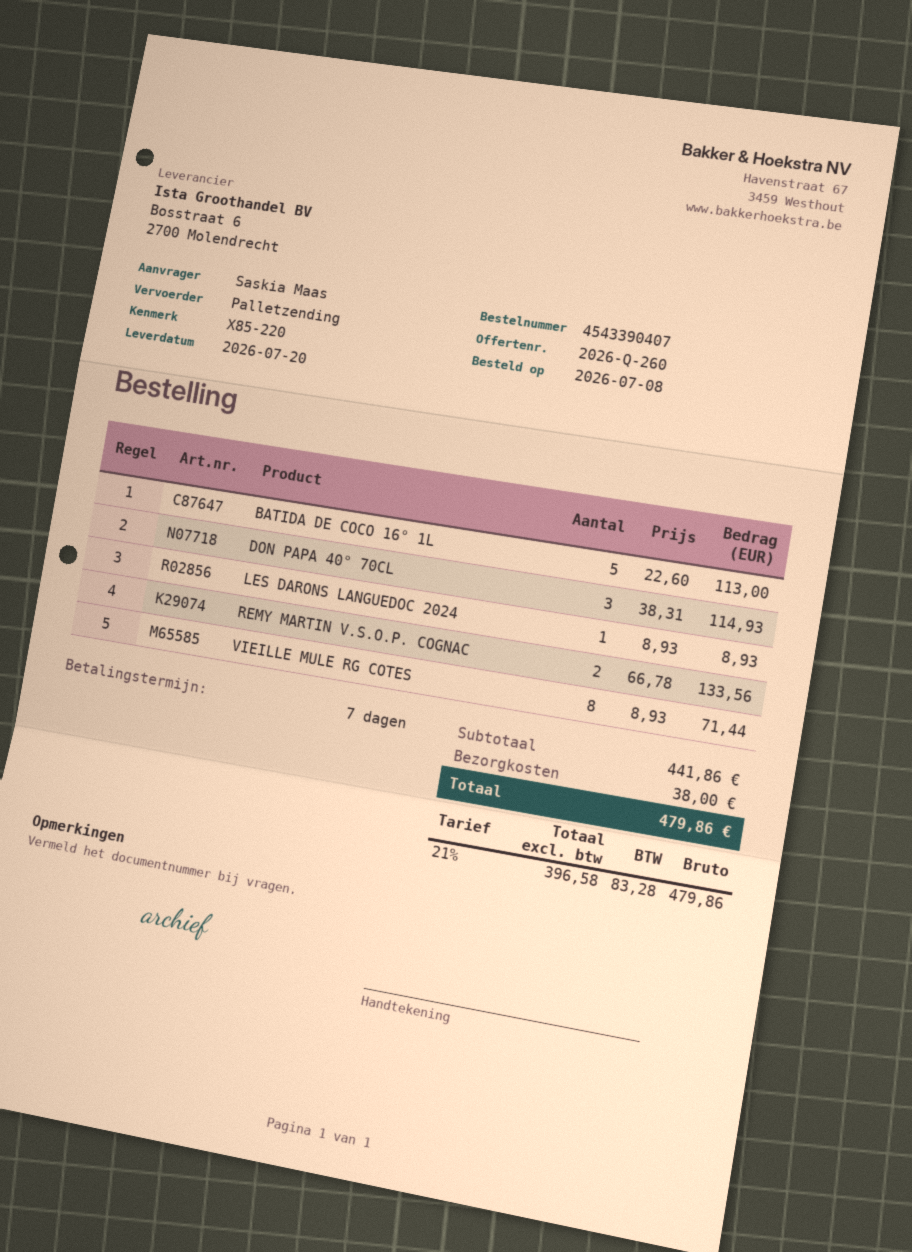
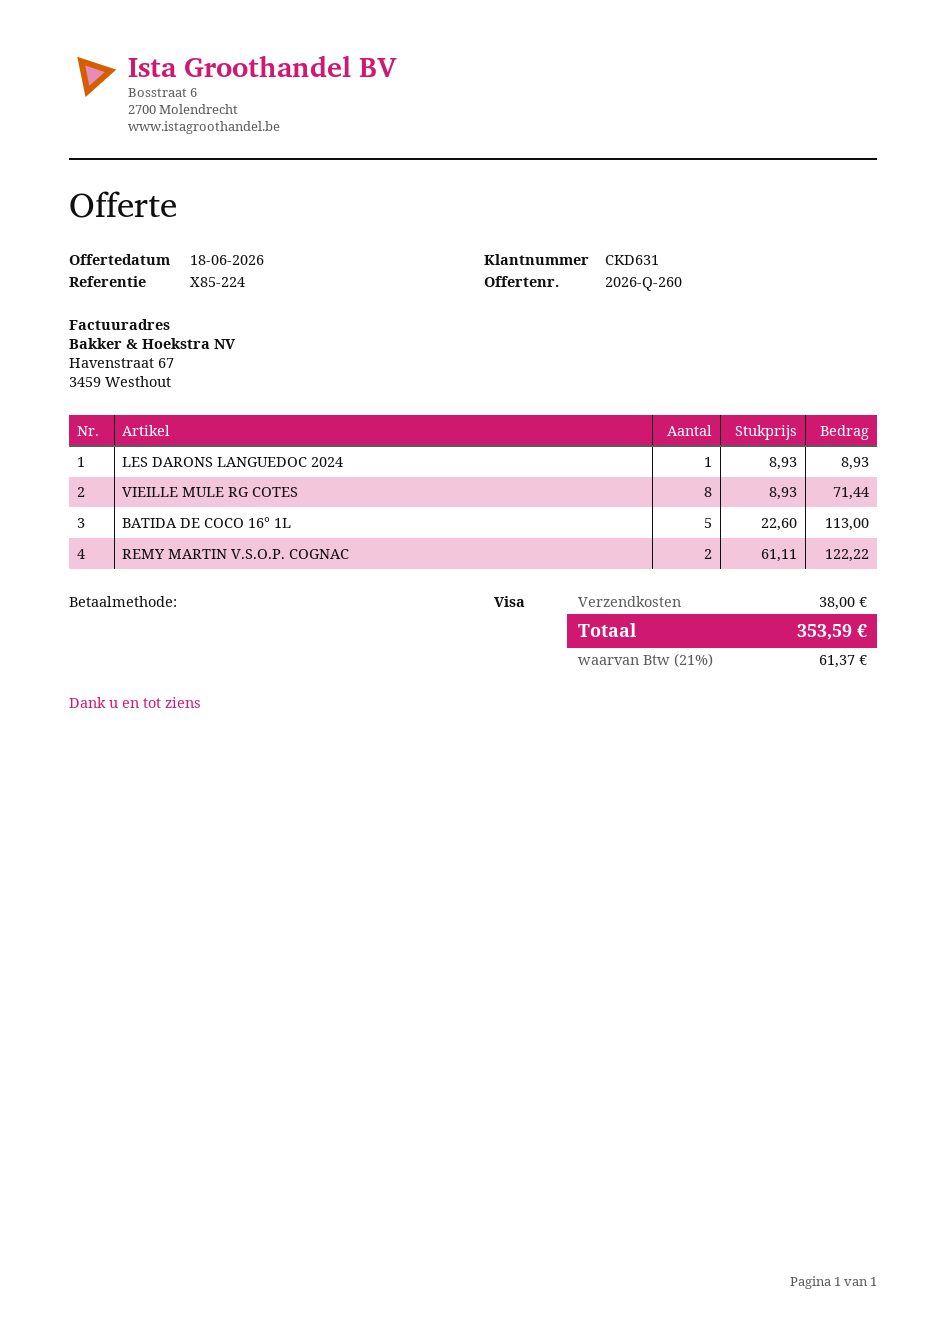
reference: X85-220 -> X85-224
DON PAPA 40° 70CL: 3 x 38.31 = 114.93 -> none
REMY MARTIN V.S.O.P. COGNAC: 2 x 66.78 = 133.56 -> 2 x 61.11 = 122.22
tax: 21% = 83.28 -> 21% = 61.37
total: 479.86 -> 353.59

